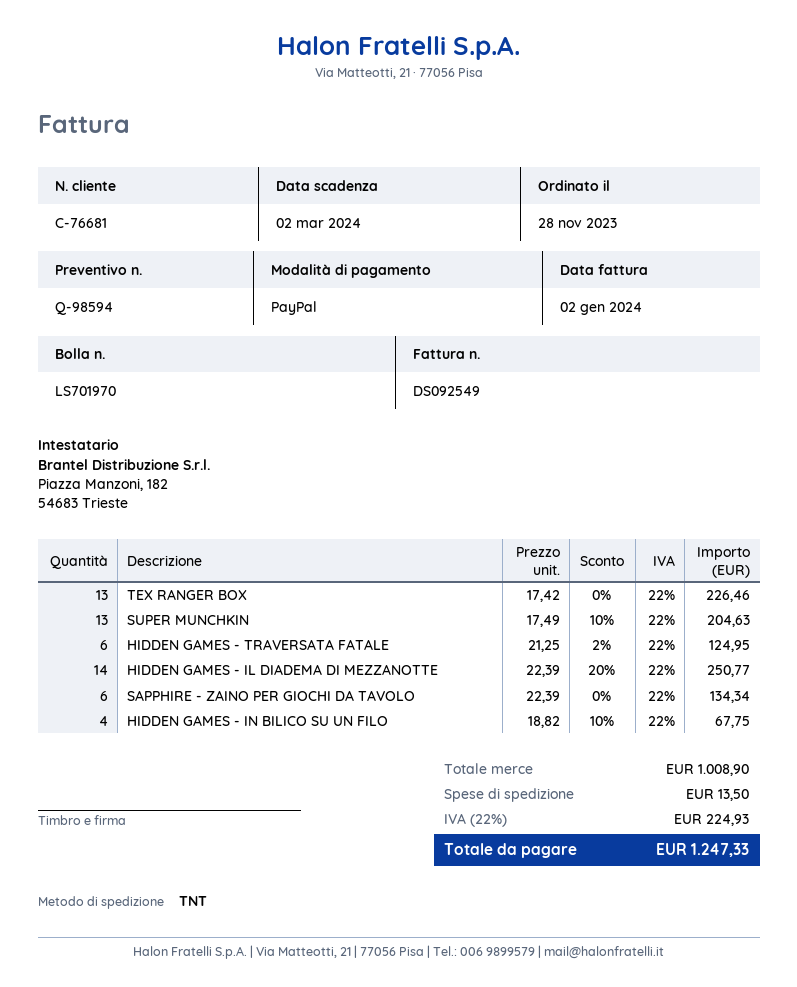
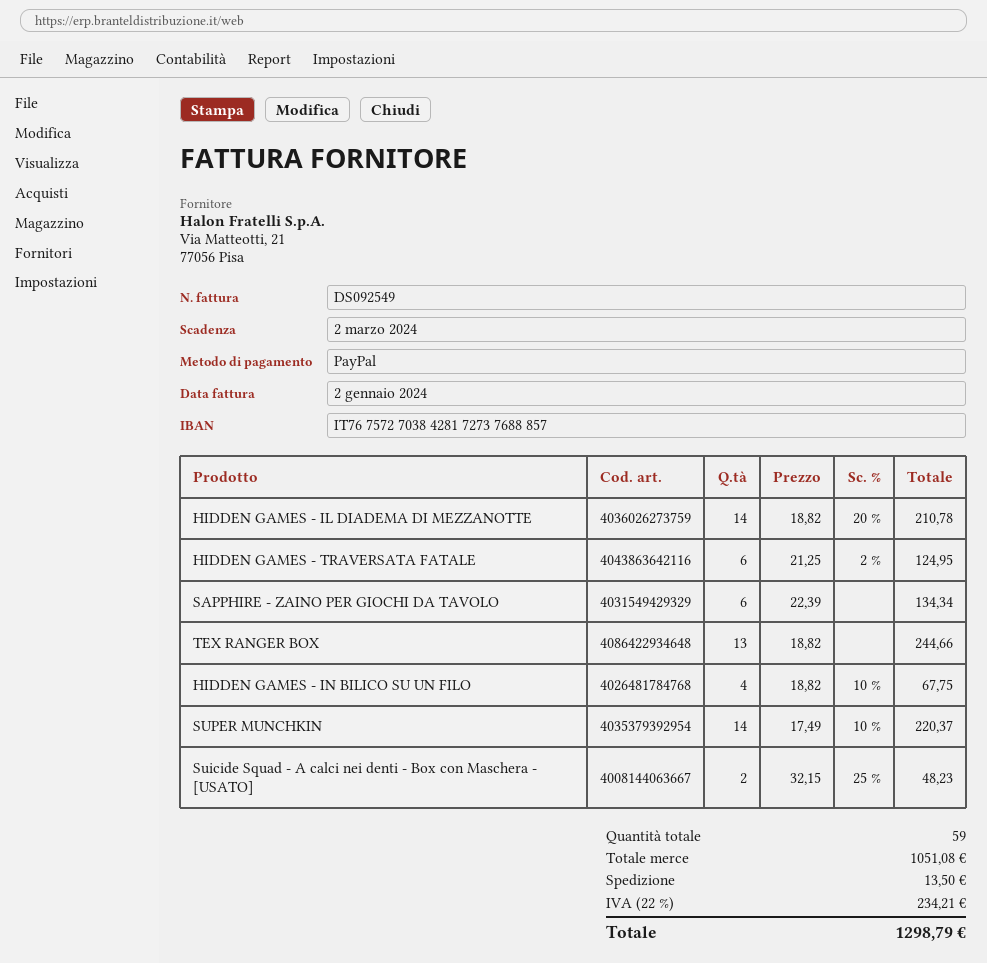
TEX RANGER BOX: 13 x 17.42 = 226.46 -> 13 x 18.82 = 244.66
SUPER MUNCHKIN: 13 x 17.49 - 10% = 204.63 -> 14 x 17.49 - 10% = 220.37
HIDDEN GAMES - IL DIADEMA DI MEZZANOTTE: 14 x 22.39 - 20% = 250.77 -> 14 x 18.82 - 20% = 210.78
Suicide Squad - A calci nei denti - Box con Maschera - [USATO]: none -> 2 x 32.15 - 25% = 48.23
subtotal: 1008.90 -> 1051.08
tax: 22% = 224.93 -> 22% = 234.21
total: 1247.33 -> 1298.79

